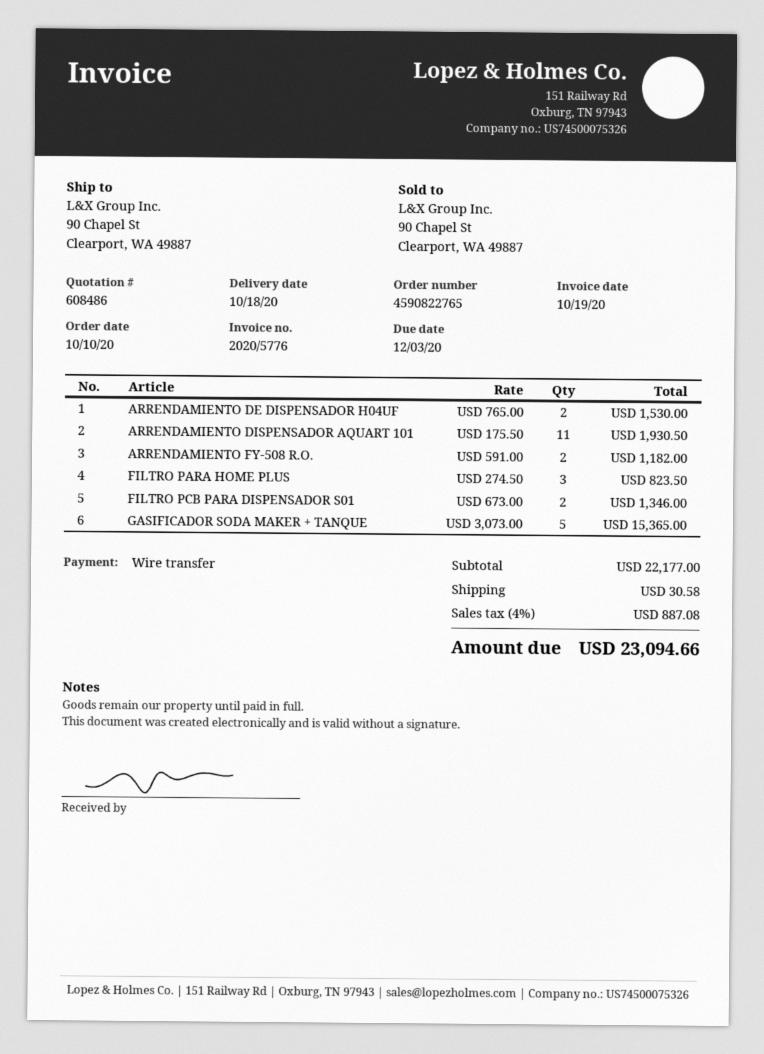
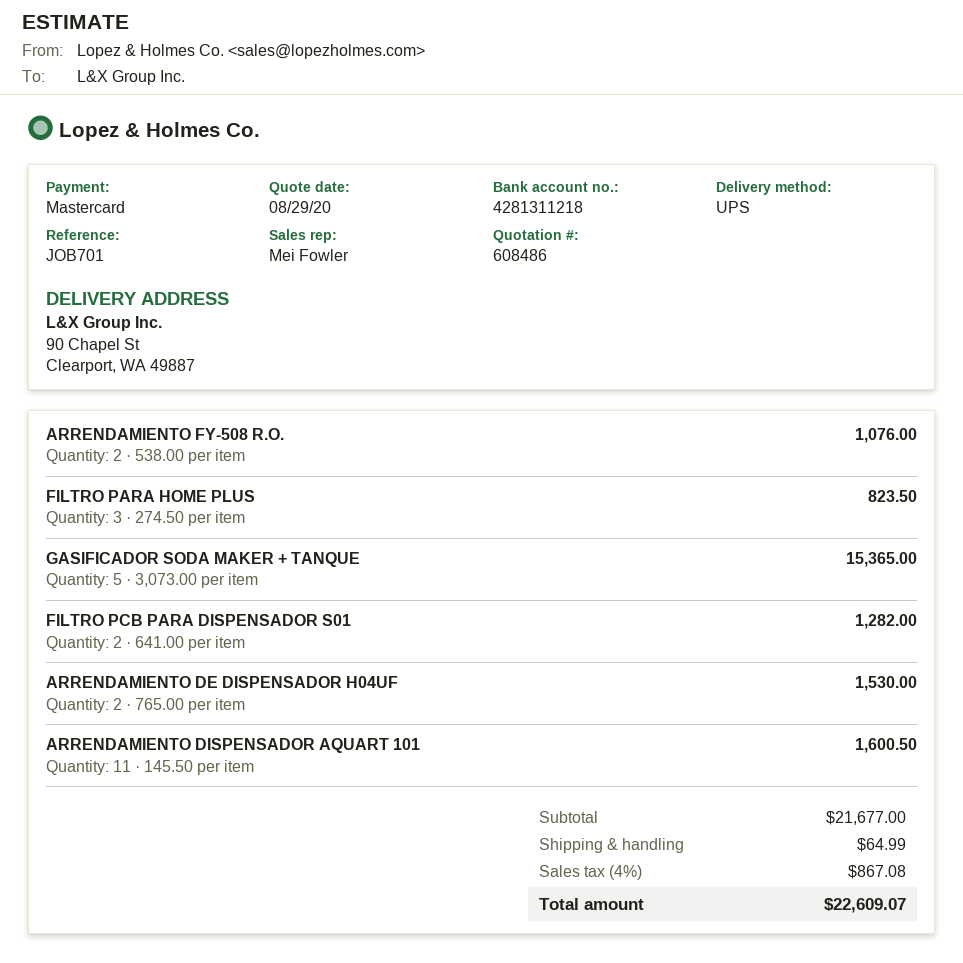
payment method: bank transfer -> Mastercard
ARRENDAMIENTO DISPENSADOR AQUART 101: 11 x 175.50 = 1930.50 -> 11 x 145.50 = 1600.50
ARRENDAMIENTO FY-508 R.O.: 2 x 591.00 = 1182.00 -> 2 x 538.00 = 1076.00
FILTRO PCB PARA DISPENSADOR S01: 2 x 673.00 = 1346.00 -> 2 x 641.00 = 1282.00
subtotal: 22177.00 -> 21677.00
shipping: 30.58 -> 64.99
tax: 4% = 887.08 -> 4% = 867.08
total: 23094.66 -> 22609.07

